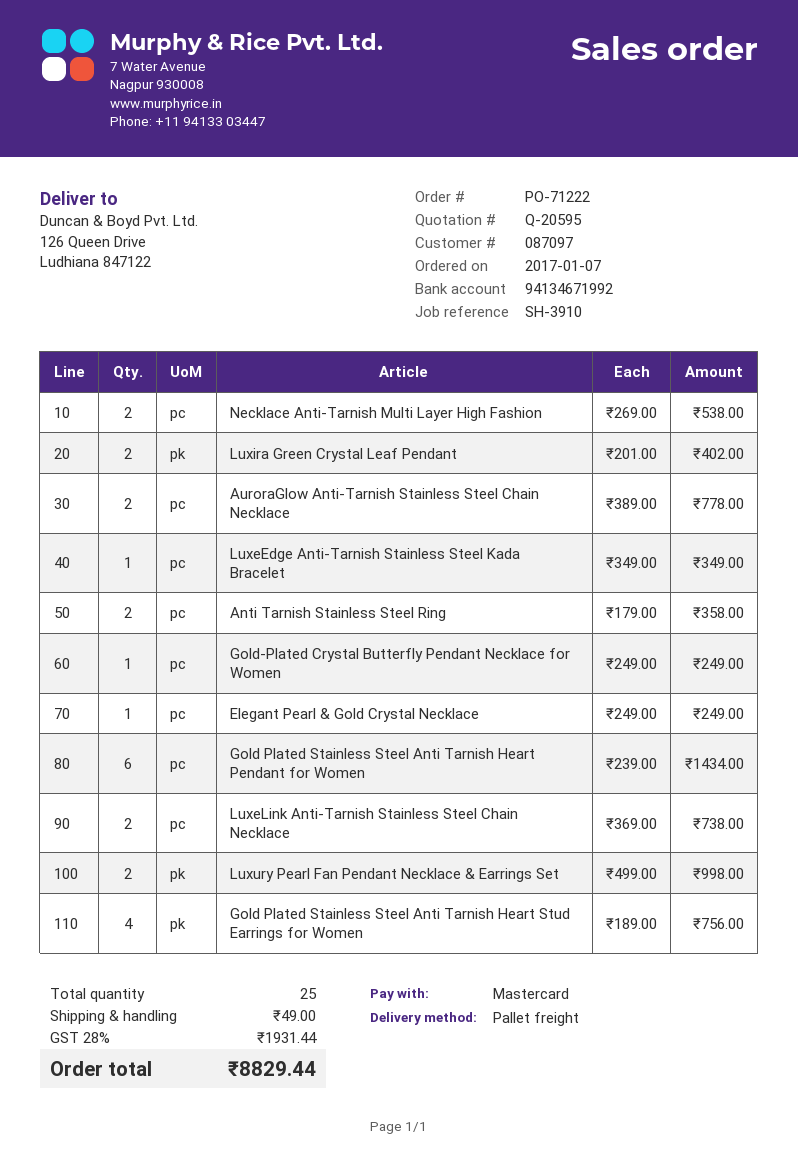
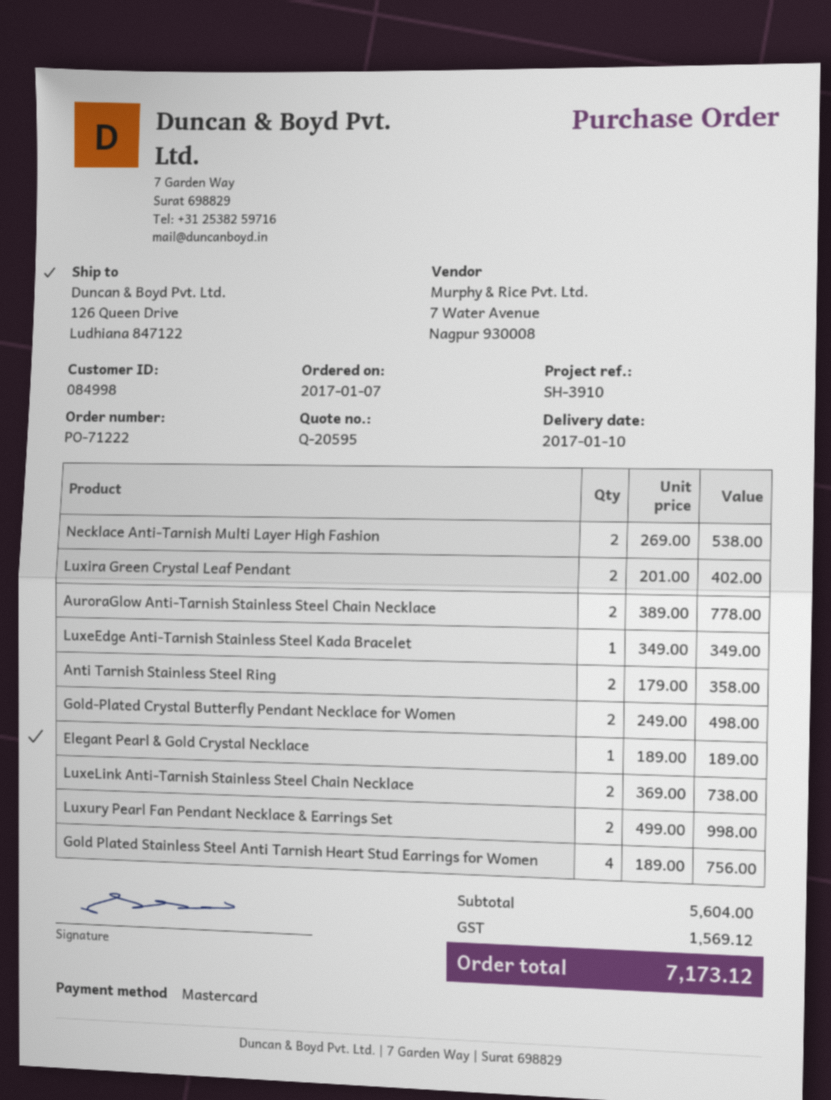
customer number: 087097 -> 084998
Gold-Plated Crystal Butterfly Pendant Necklace for Women: 1 x 249.00 = 249.00 -> 2 x 249.00 = 498.00
Elegant Pearl & Gold Crystal Necklace: 1 x 249.00 = 249.00 -> 1 x 189.00 = 189.00
Gold Plated Stainless Steel Anti Tarnish Heart Pendant for Women: 6 x 239.00 = 1434.00 -> none
shipping: 49.00 -> none
tax: 1931.44 -> 1569.12
total: 8829.44 -> 7173.12

